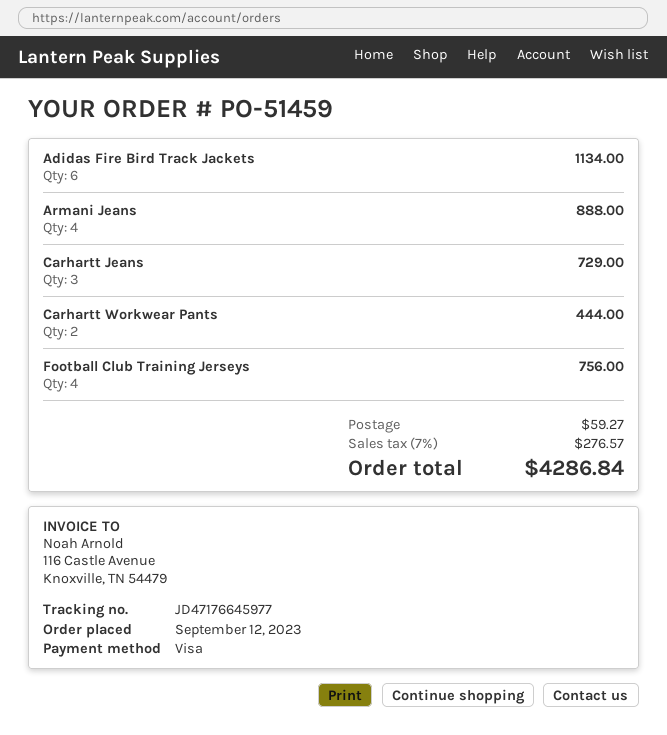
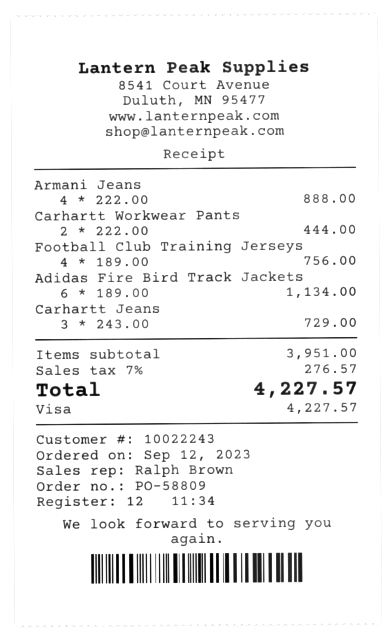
order number: PO-51459 -> PO-58809
shipping: 59.27 -> none
total: 4286.84 -> 4227.57

